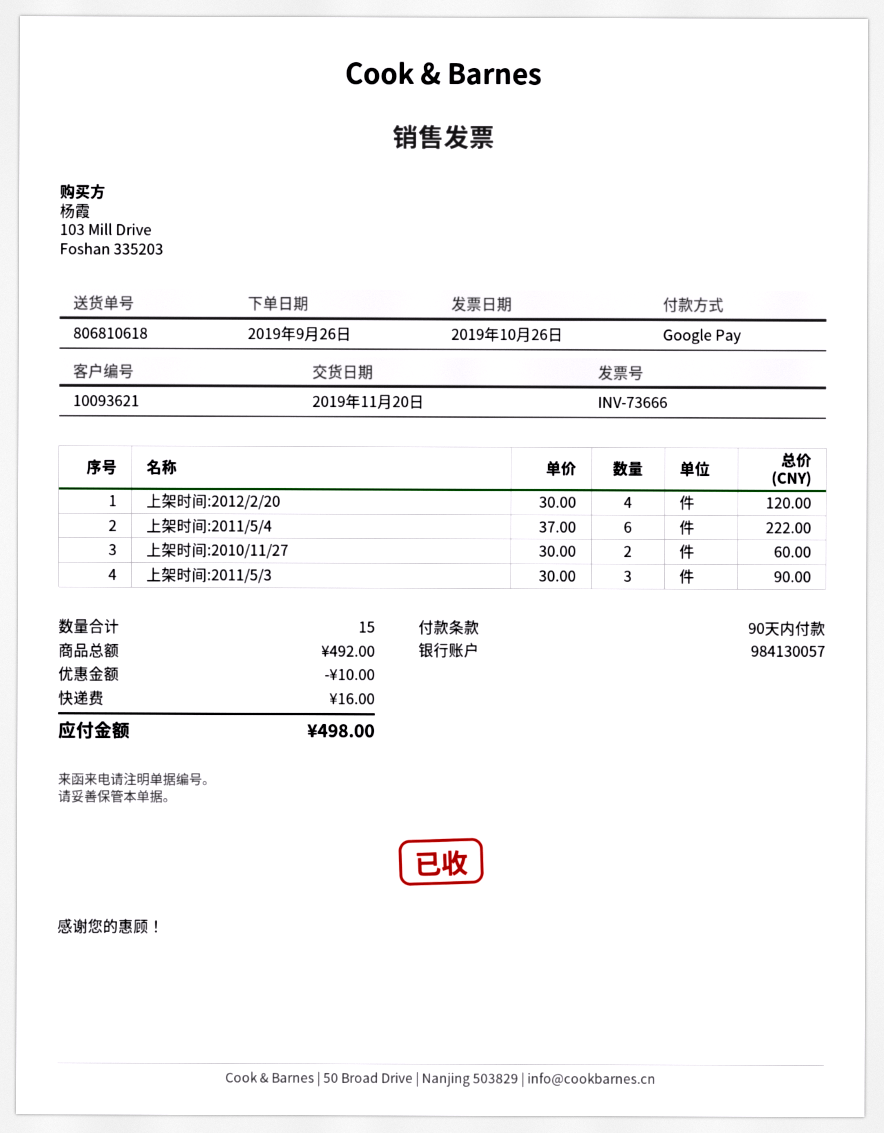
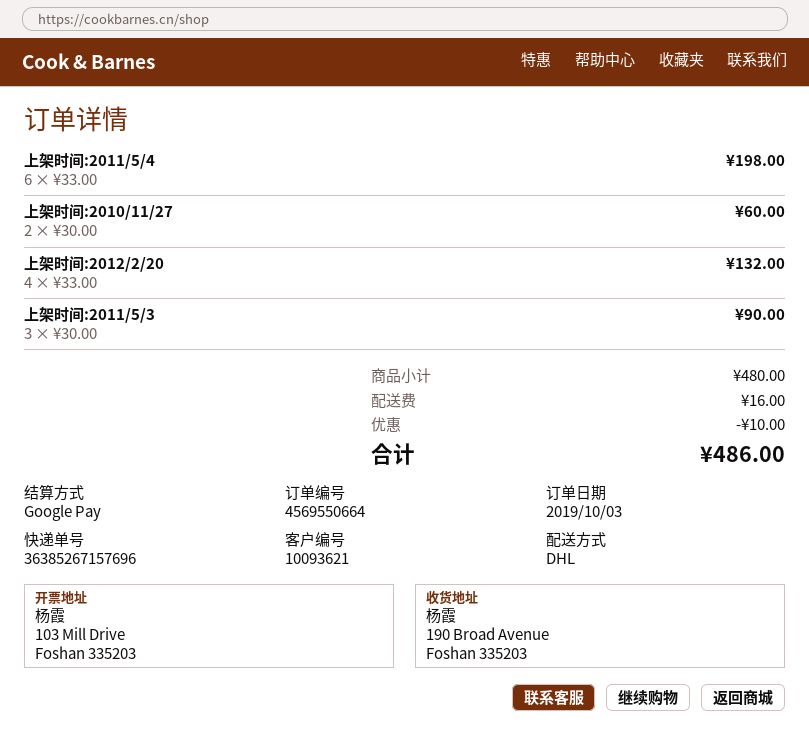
order date: 2019-09-26 -> 2019-10-03
上架时间:2012/2/20: 4 x 30.00 = 120.00 -> 4 x 33.00 = 132.00
上架时间:2011/5/4: 6 x 37.00 = 222.00 -> 6 x 33.00 = 198.00
subtotal: 492.00 -> 480.00
total: 498.00 -> 486.00

